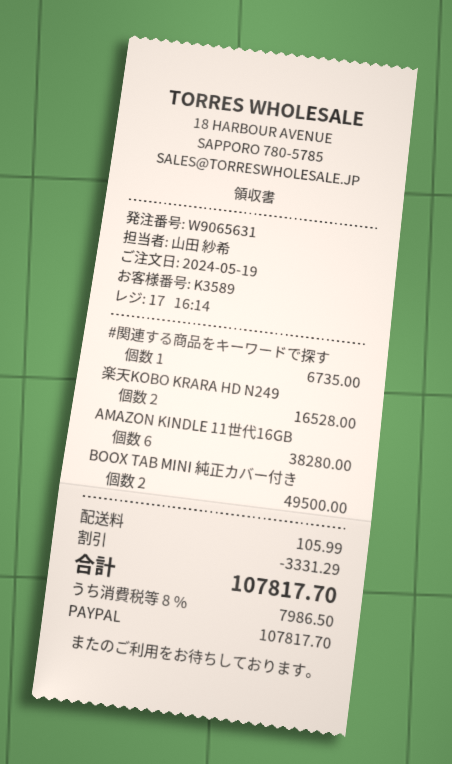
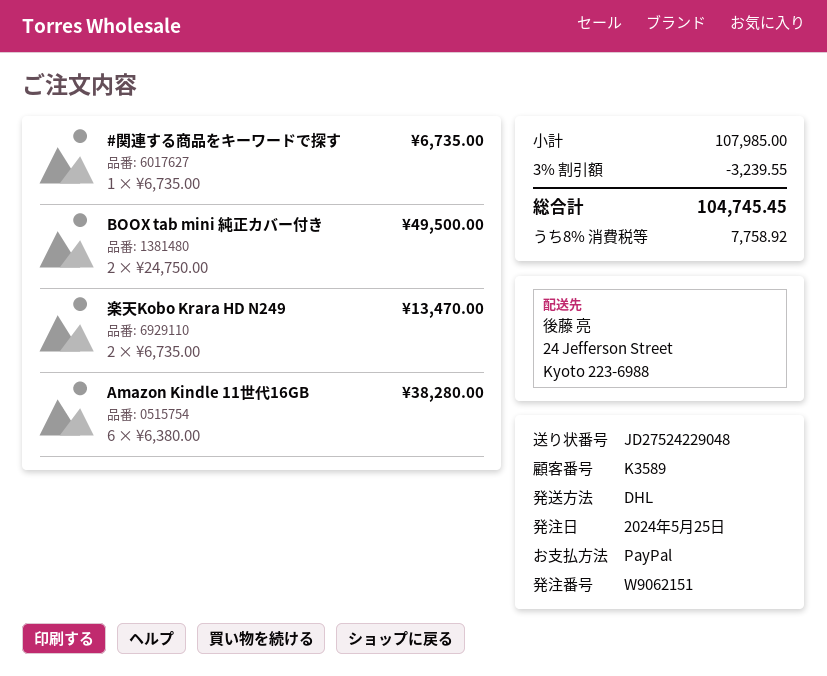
order number: W9065631 -> W9062151
order date: 2024-05-19 -> 2024-05-25
楽天KOBO KRARA HD N249: 2 for 16528.00 -> 2 for 13470.00
discount: 3331.29 -> 3239.55
shipping: 105.99 -> none
tax: 8% = 7986.50 -> 8% = 7758.92
total: 107817.70 -> 104745.45

